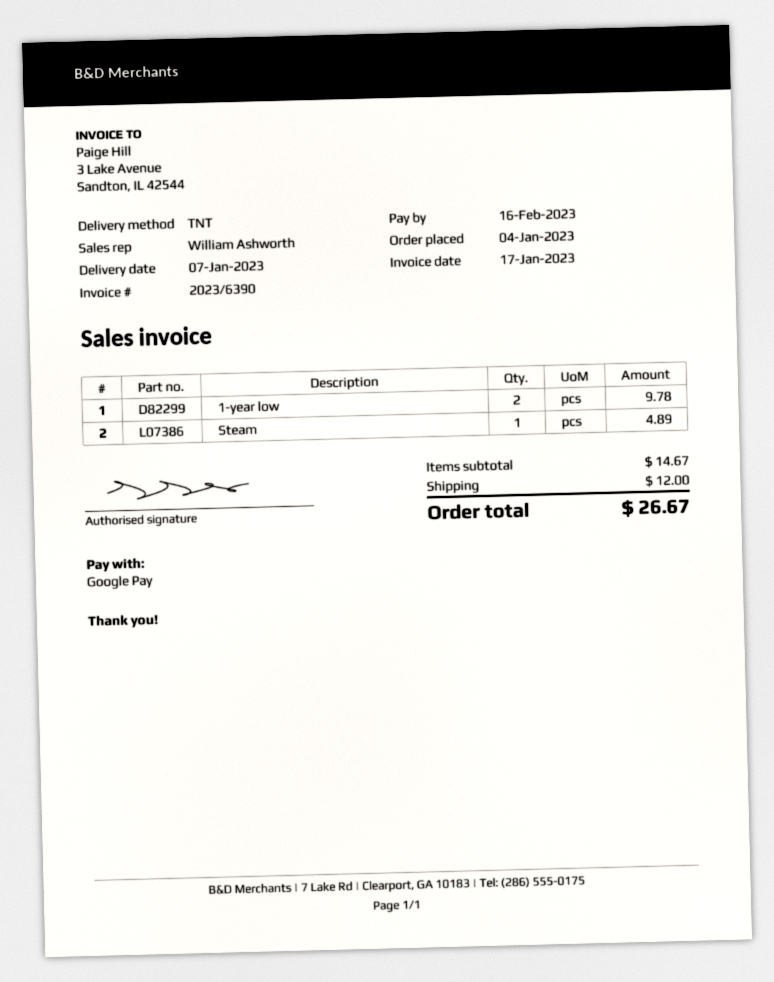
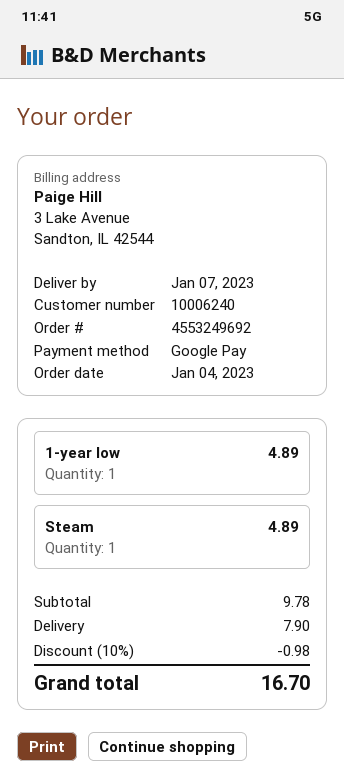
1-year low: 2 for 9.78 -> 1 for 4.89
subtotal: 14.67 -> 9.78
discount: none -> 10% = 0.98
shipping: 12.00 -> 7.90
total: 26.67 -> 16.70

